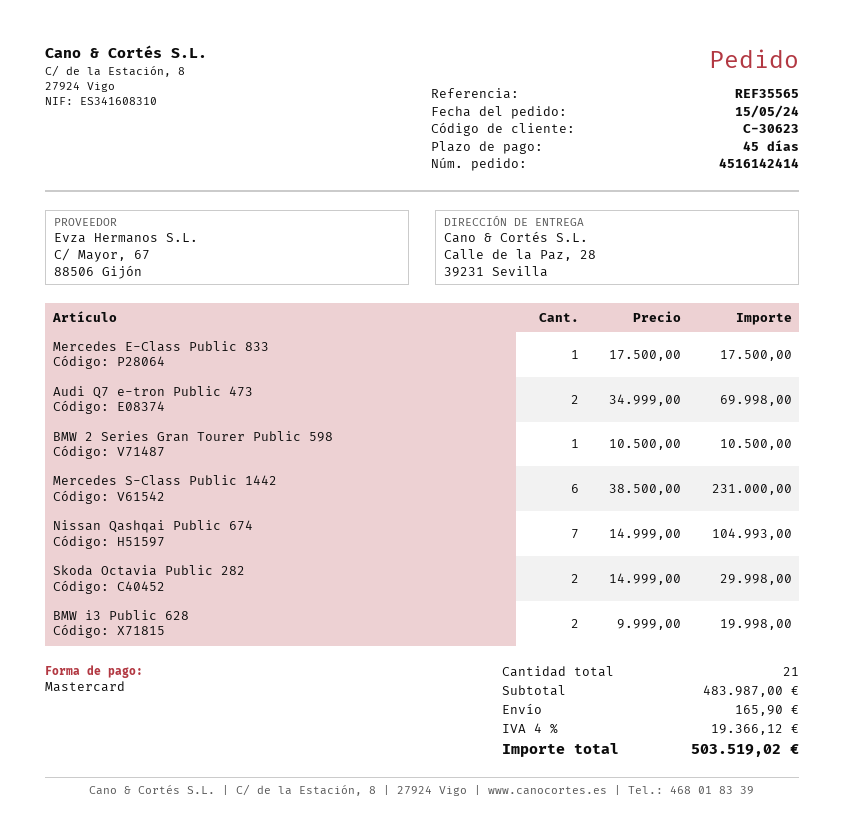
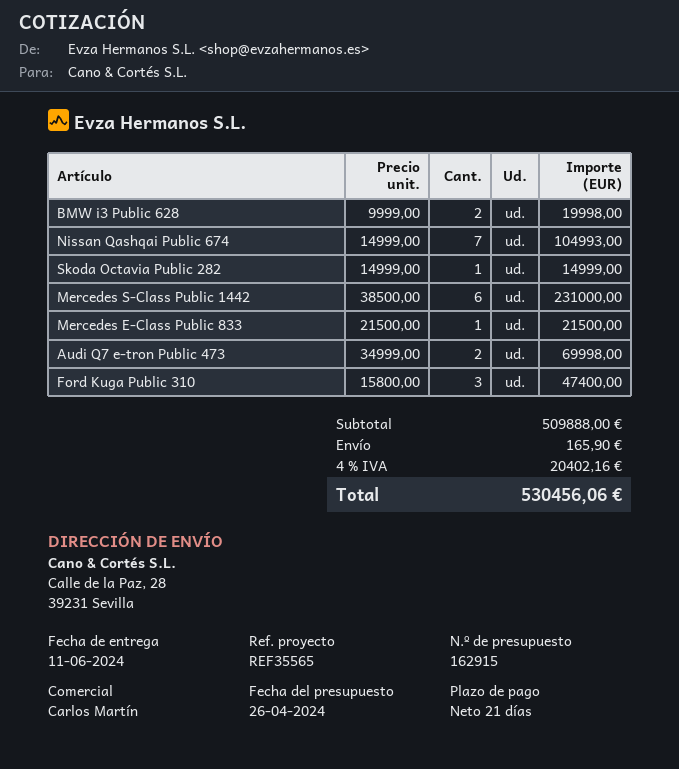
payment terms: 45 days -> 21 days
Mercedes E-Class Public 833: 1 x 17500.00 = 17500.00 -> 1 x 21500.00 = 21500.00
BMW 2 Series Gran Tourer Public 598: 1 x 10500.00 = 10500.00 -> none
Skoda Octavia Public 282: 2 x 14999.00 = 29998.00 -> 1 x 14999.00 = 14999.00
Ford Kuga Public 310: none -> 3 x 15800.00 = 47400.00
subtotal: 483987.00 -> 509888.00
tax: 4% = 19366.12 -> 4% = 20402.16
total: 503519.02 -> 530456.06

